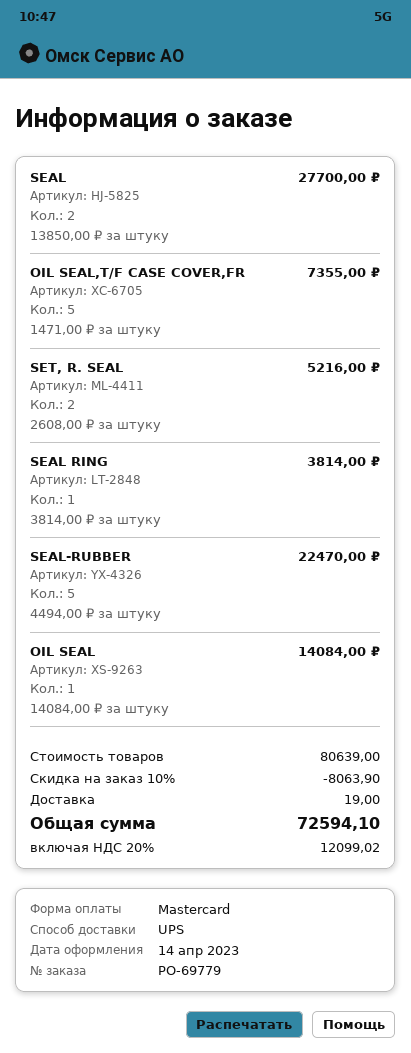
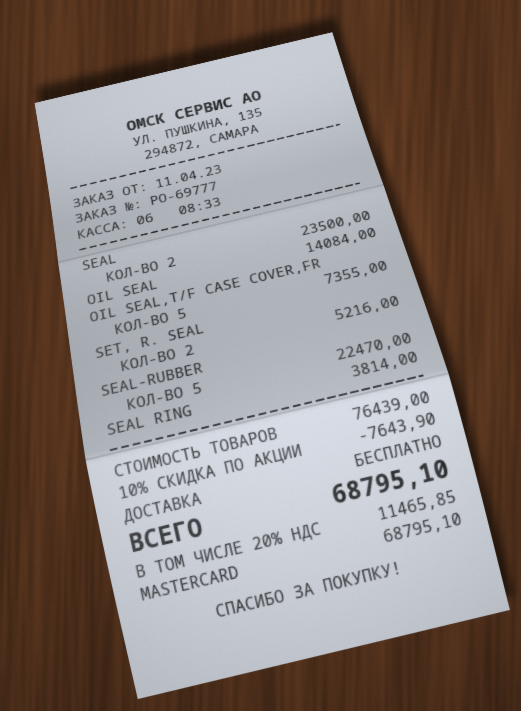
order number: PO-69779 -> PO-69777
order date: 2023-04-14 -> 2023-04-11
SEAL: 2 for 27700.00 -> 2 for 23500.00
subtotal: 80639.00 -> 76439.00
discount: 10% = 8063.90 -> 10% = 7643.90
shipping: 19.00 -> 0.00
tax: 20% = 12099.02 -> 20% = 11465.85
total: 72594.10 -> 68795.10

